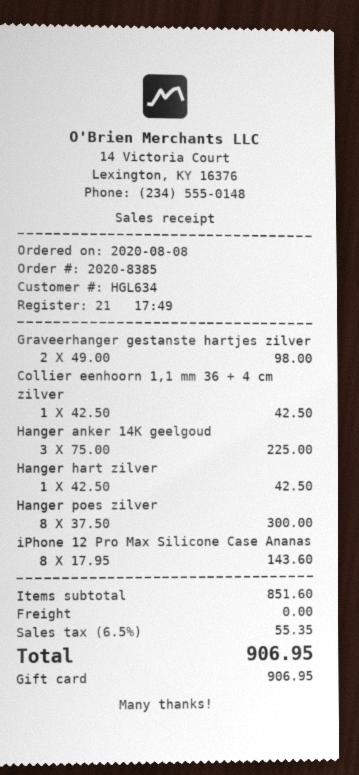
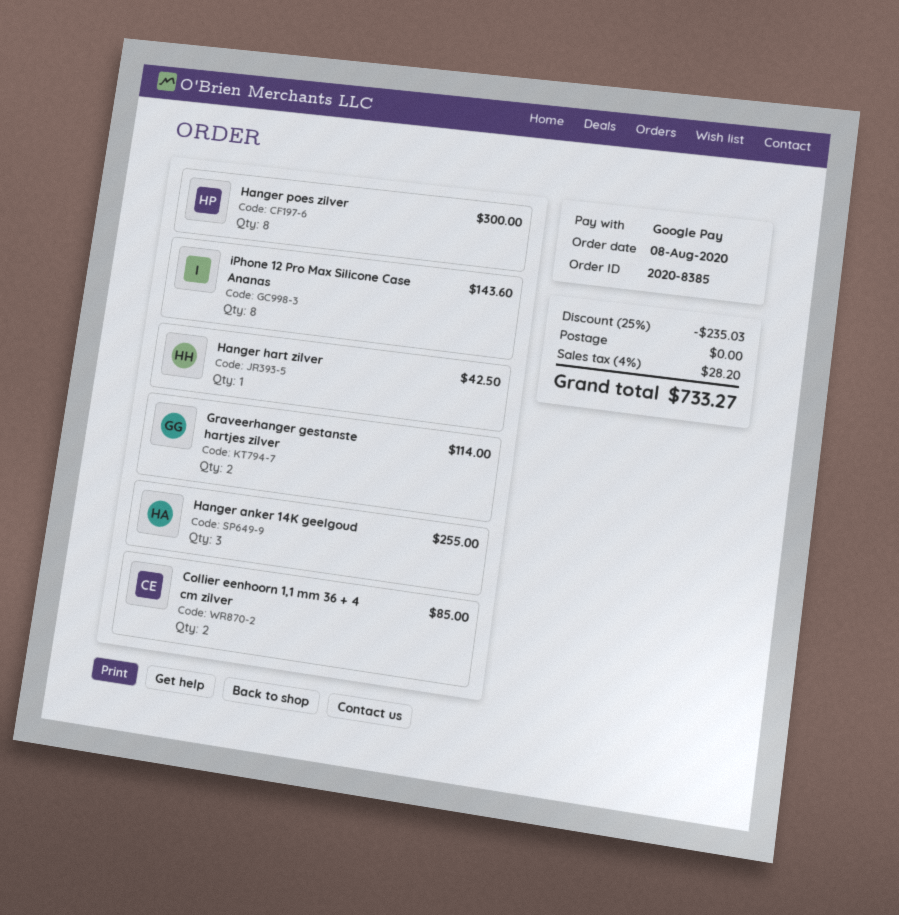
payment method: gift card -> Google Pay
Graveerhanger gestanste hartjes zilver: 2 for 98.00 -> 2 for 114.00
Collier eenhoorn 1,1 mm 36 + 4 cm zilver: 1 for 42.50 -> 2 for 85.00
Hanger anker 14K geelgoud: 3 for 225.00 -> 3 for 255.00
discount: none -> 25% = 235.03
tax: 6.5% = 55.35 -> 4% = 28.20
total: 906.95 -> 733.27

